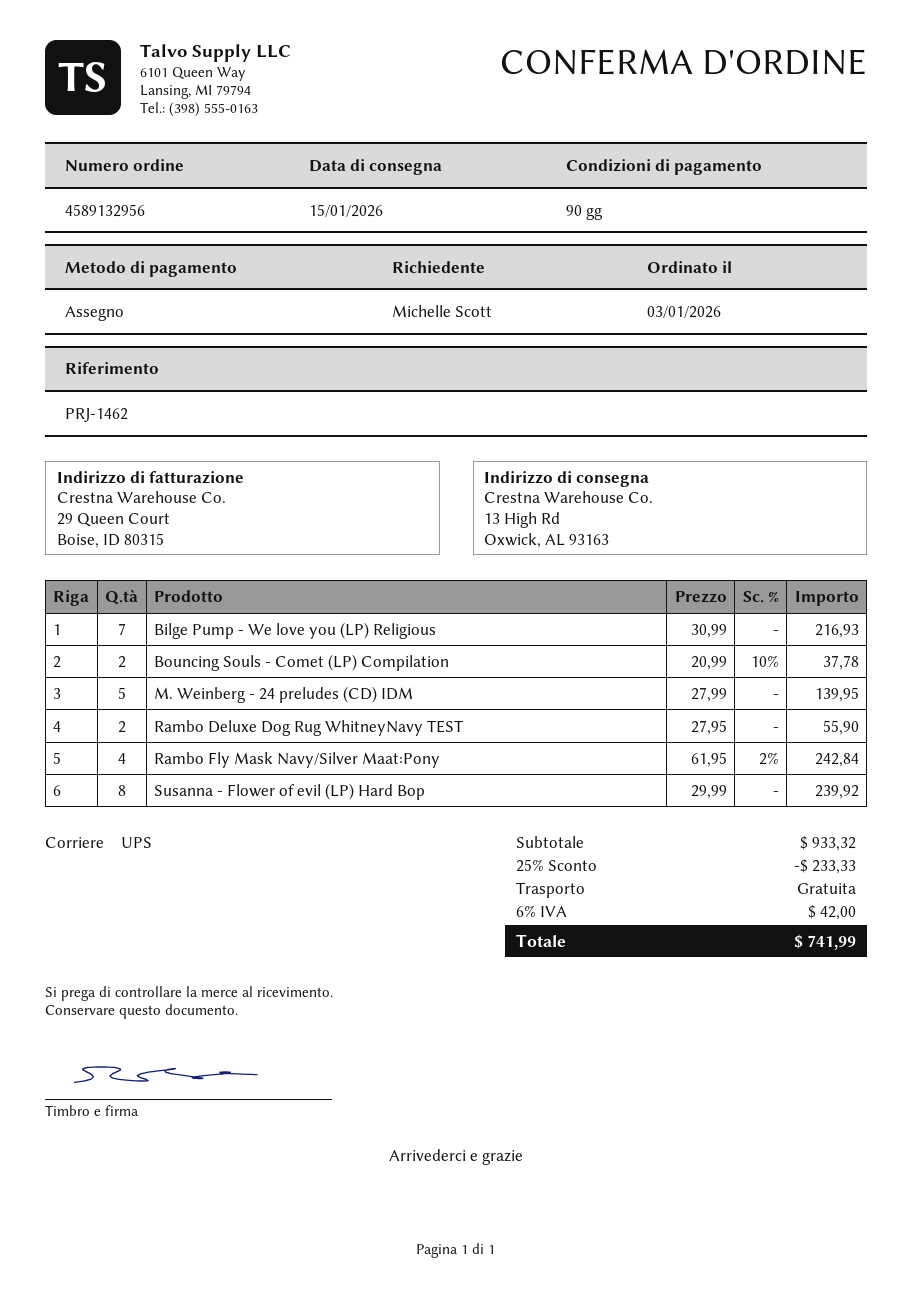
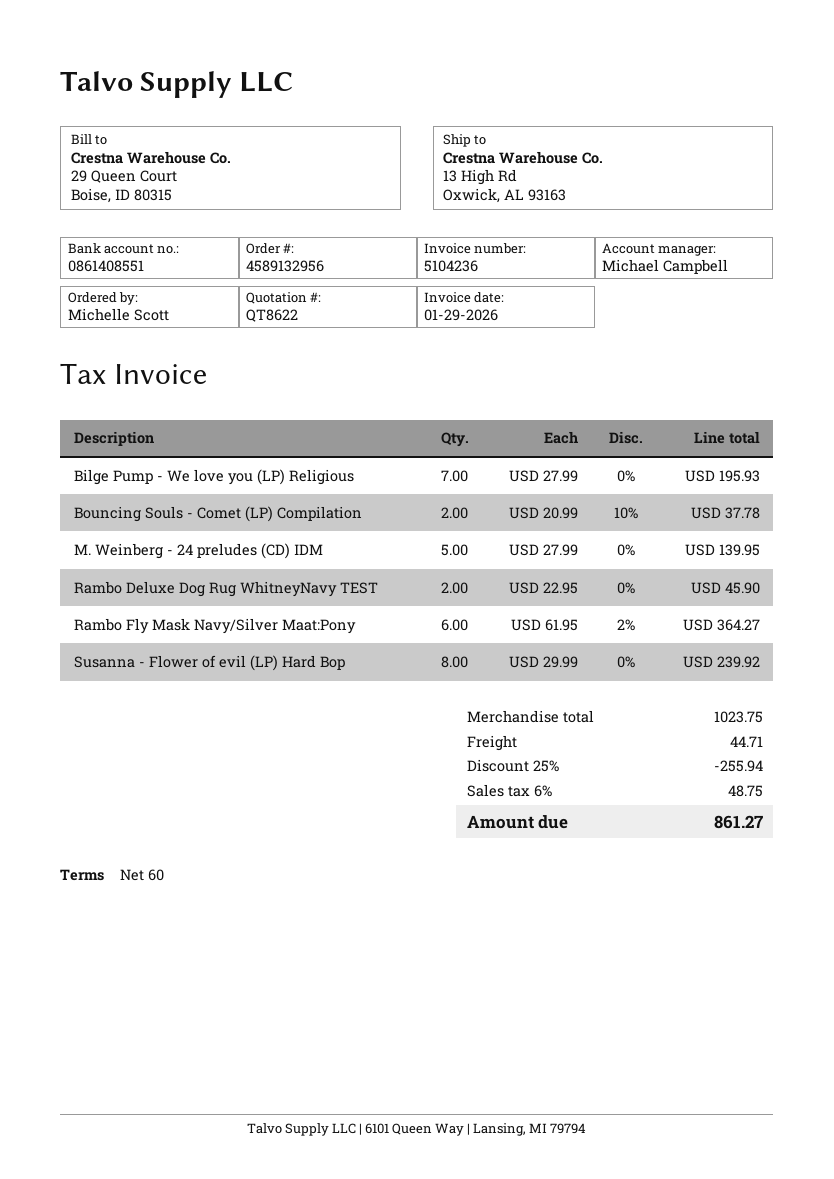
payment terms: 90 days -> 60 days
Bilge Pump - We love you (LP) Religious: 7 x 30.99 = 216.93 -> 7 x 27.99 = 195.93
Rambo Deluxe Dog Rug WhitneyNavy TEST: 2 x 27.95 = 55.90 -> 2 x 22.95 = 45.90
Rambo Fly Mask Navy/Silver Maat:Pony: 4 x 61.95 - 2% = 242.84 -> 6 x 61.95 - 2% = 364.27
subtotal: 933.32 -> 1023.75
discount: 25% = 233.33 -> 25% = 255.94
shipping: 0.00 -> 44.71
tax: 6% = 42.00 -> 6% = 48.75
total: 741.99 -> 861.27

